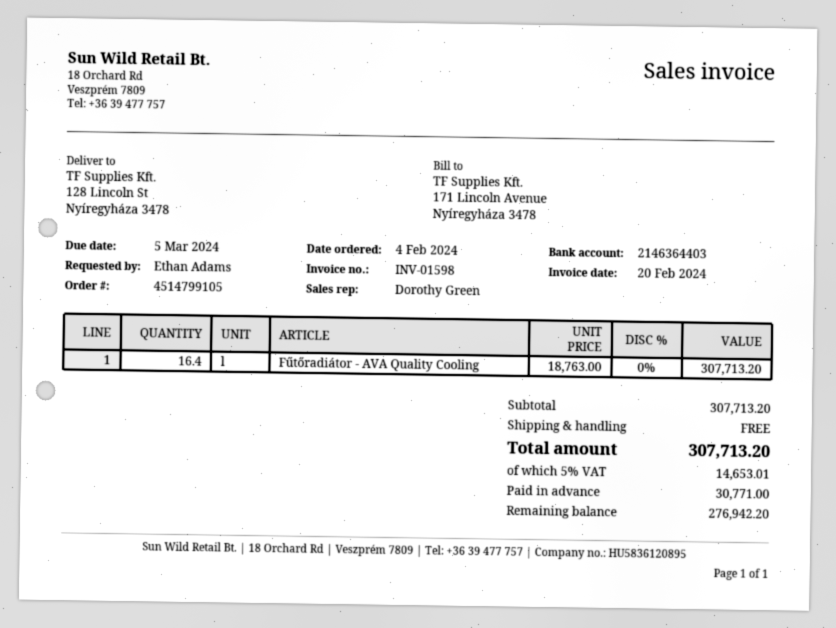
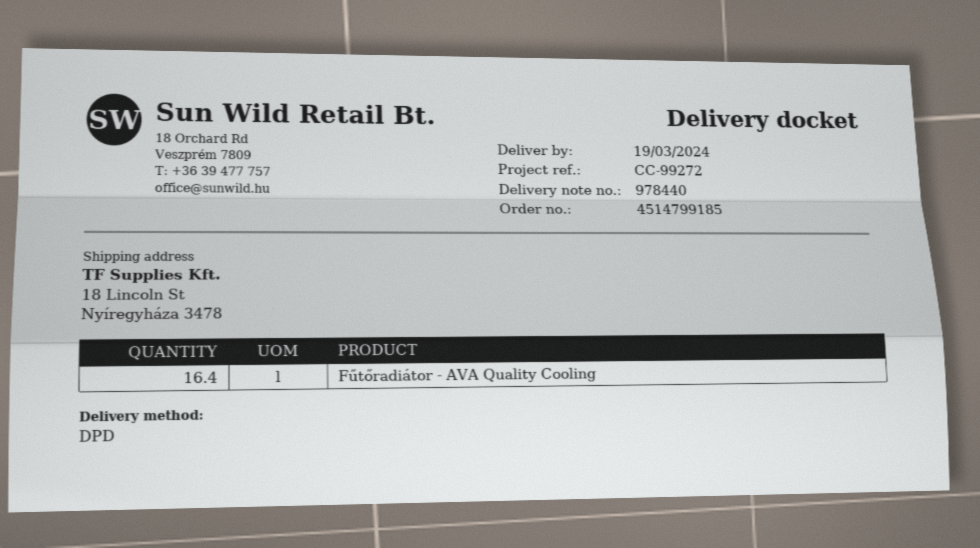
order number: 4514799105 -> 4514799185
ship to: 128 Lincoln St, Nyíregyháza 3478 -> 18 Lincoln St, Nyíregyháza 3478

